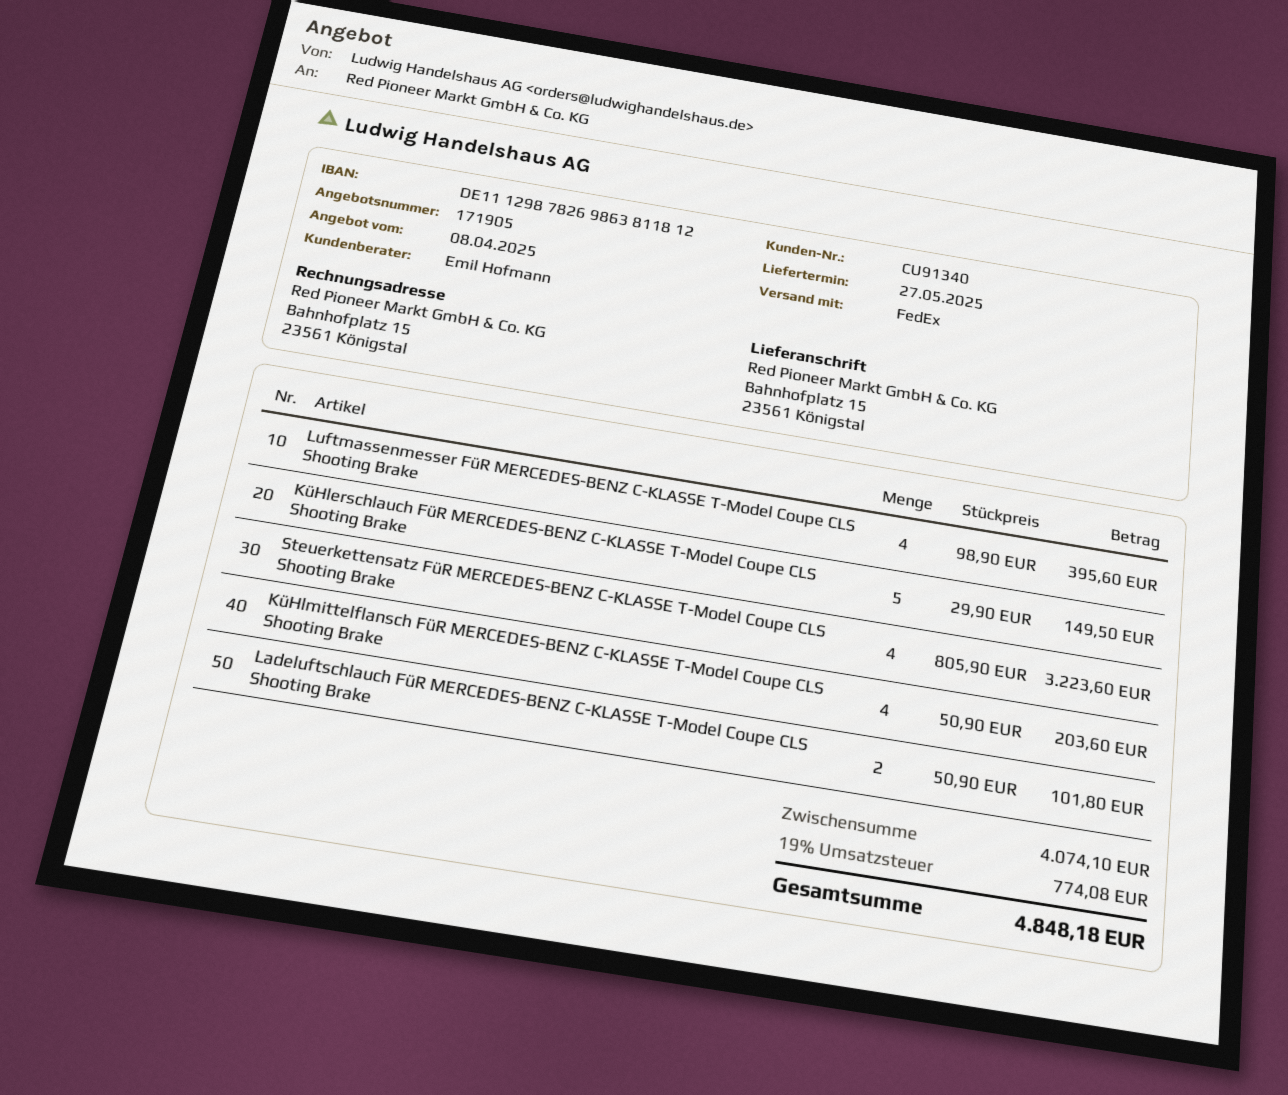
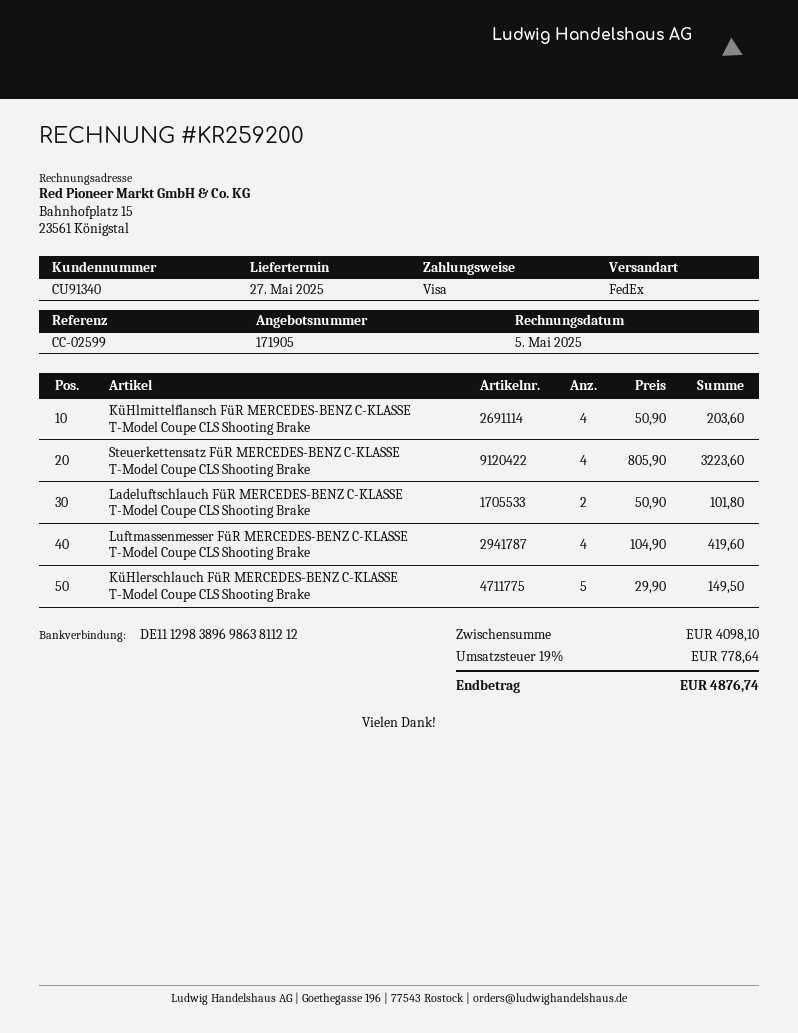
bank account: DE11129878269863811812 -> DE11129838969863811212
Luftmassenmesser FüR MERCEDES-BENZ C-KLASSE T-Model Coupe CLS Shooting Brake: 4 x 98.90 = 395.60 -> 4 x 104.90 = 419.60
subtotal: 4074.10 -> 4098.10
tax: 19% = 774.08 -> 19% = 778.64
total: 4848.18 -> 4876.74

